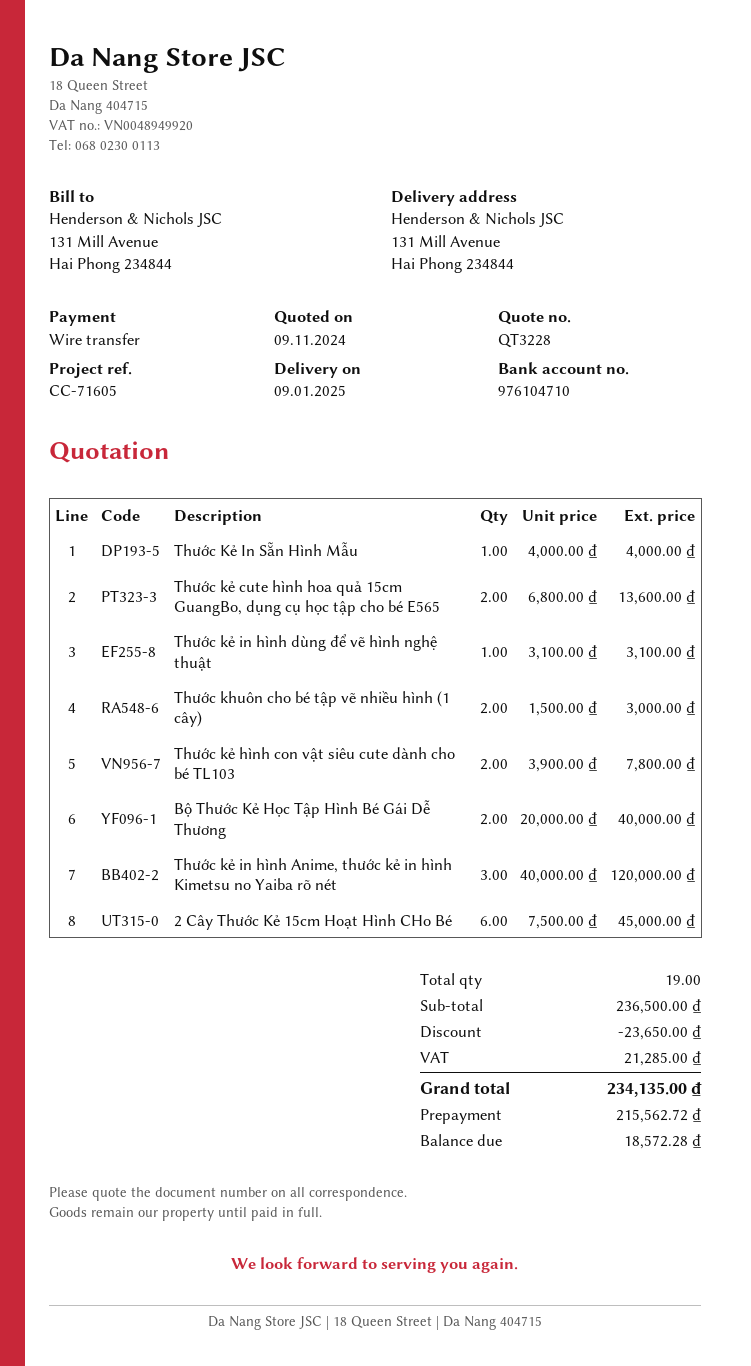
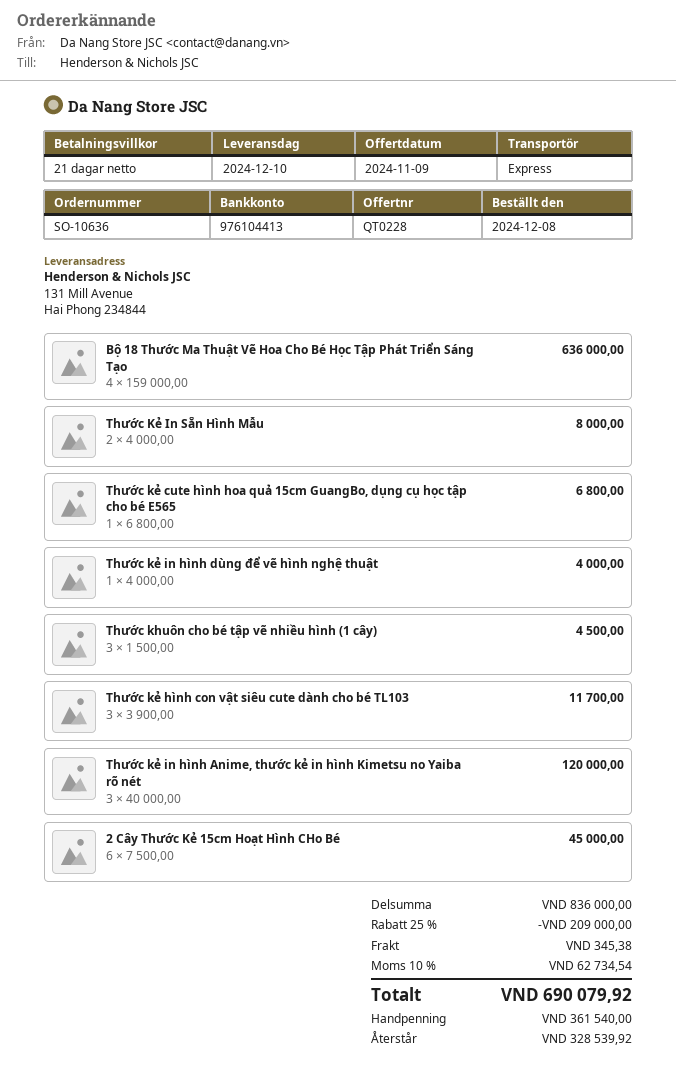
quote number: QT3228 -> QT0228
delivery date: 2025-01-09 -> 2024-12-10
bank account: 976104710 -> 976104413
Thước Kẻ In Sẵn Hình Mẫu: 1 x 4000.00 = 4000.00 -> 2 x 4000.00 = 8000.00
Thước kẻ cute hình hoa quả 15cm GuangBo, dụng cụ học tập cho bé E565: 2 x 6800.00 = 13600.00 -> 1 x 6800.00 = 6800.00
Thước kẻ in hình dùng để vẽ hình nghệ thuật: 1 x 3100.00 = 3100.00 -> 1 x 4000.00 = 4000.00
Thước khuôn cho bé tập vẽ nhiều hình (1 cây): 2 x 1500.00 = 3000.00 -> 3 x 1500.00 = 4500.00
Thước kẻ hình con vật siêu cute dành cho bé TL103: 2 x 3900.00 = 7800.00 -> 3 x 3900.00 = 11700.00
Bộ Thước Kẻ Học Tập Hình Bé Gái Dễ Thương: 2 x 20000.00 = 40000.00 -> none
Bộ 18 Thước Ma Thuật Vẽ Hoa Cho Bé Học Tập Phát Triển Sáng Tạo: none -> 4 x 159000.00 = 636000.00
subtotal: 236500.00 -> 836000.00
discount: 23650.00 -> 209000.00
shipping: none -> 345.38
tax: 21285.00 -> 62734.54
total: 234135.00 -> 690079.92
deposit: 215562.72 -> 361540.00
balance: 18572.28 -> 328539.92

